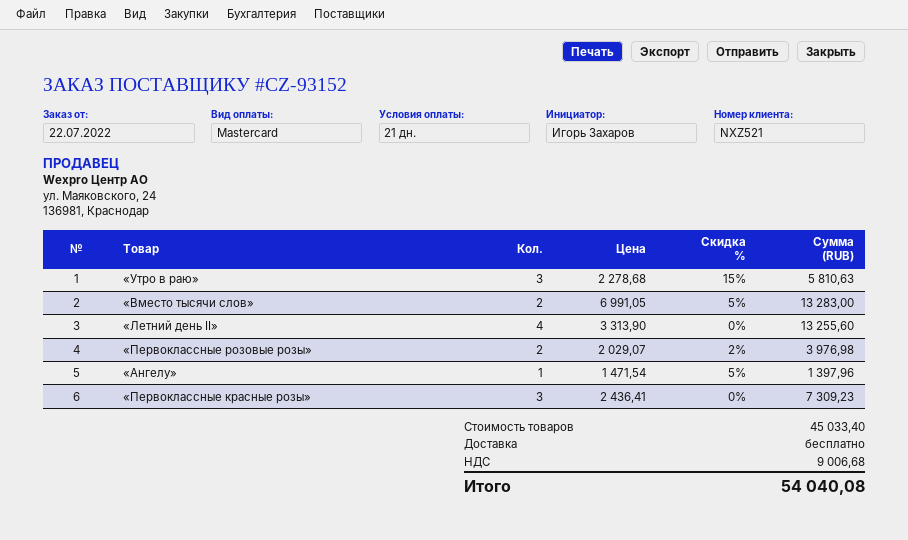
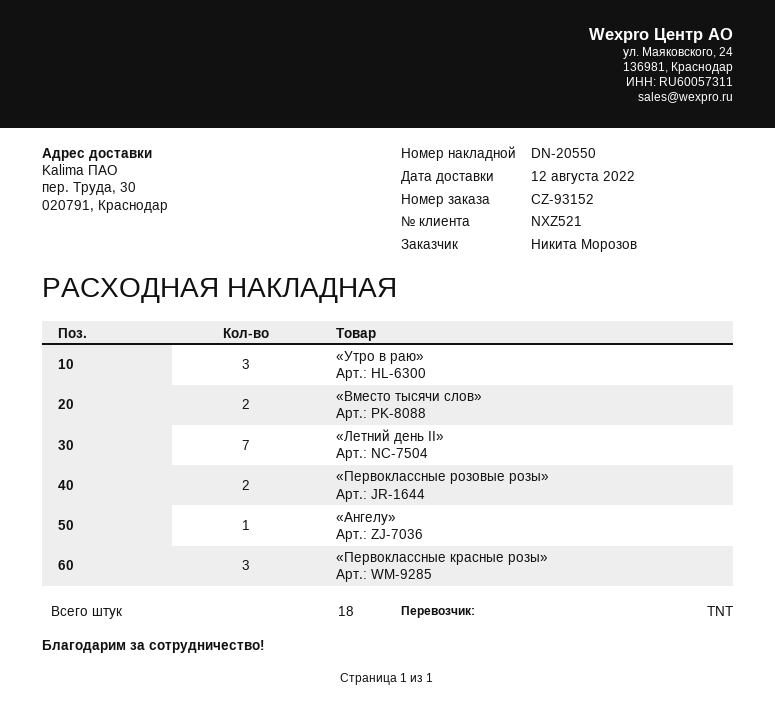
ordered by: Игорь Захаров -> Никита Морозов
«Летний день II»: 4 -> 7

